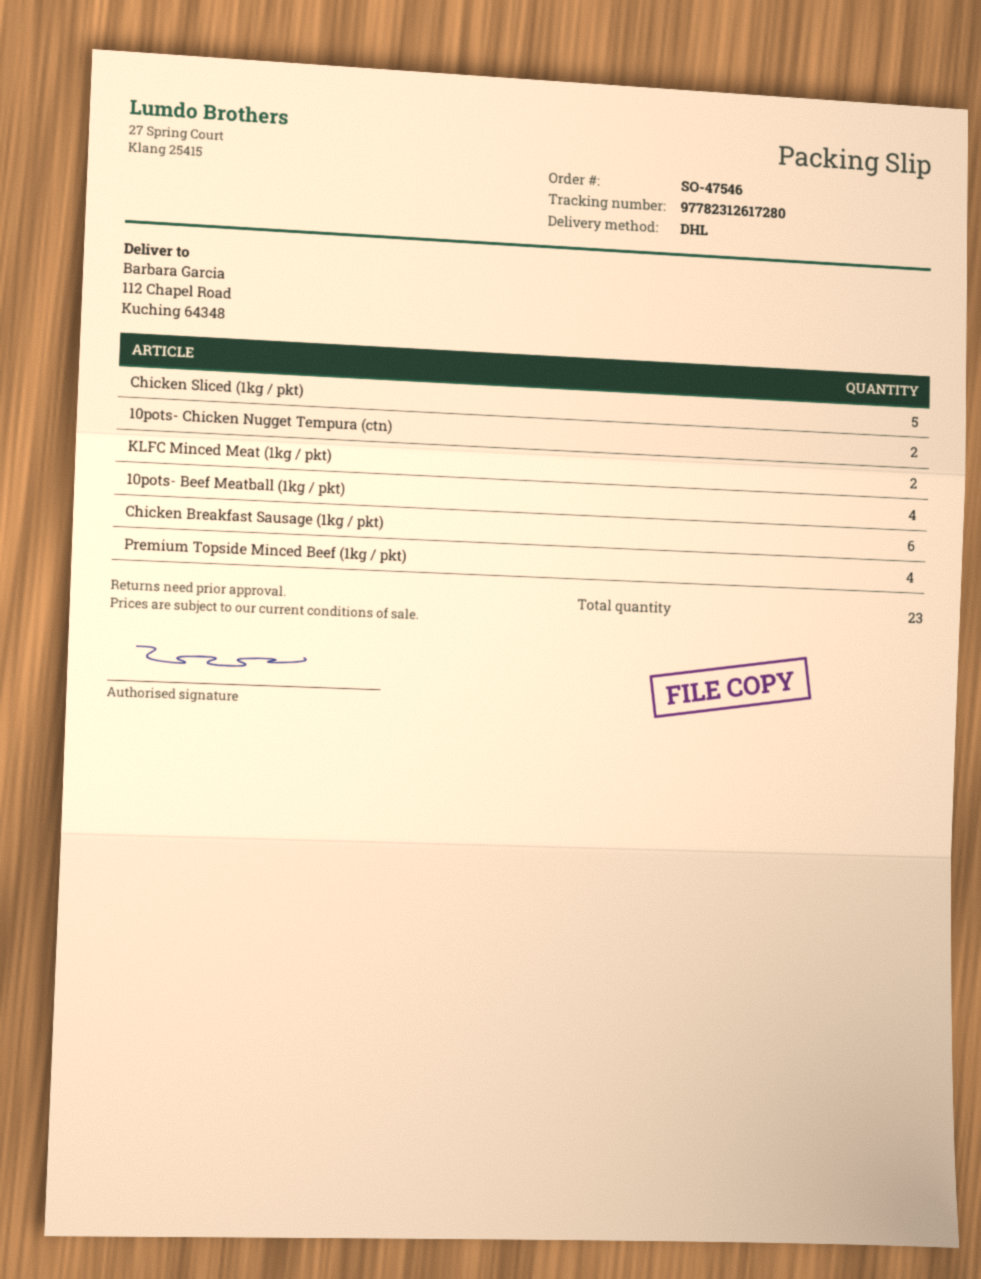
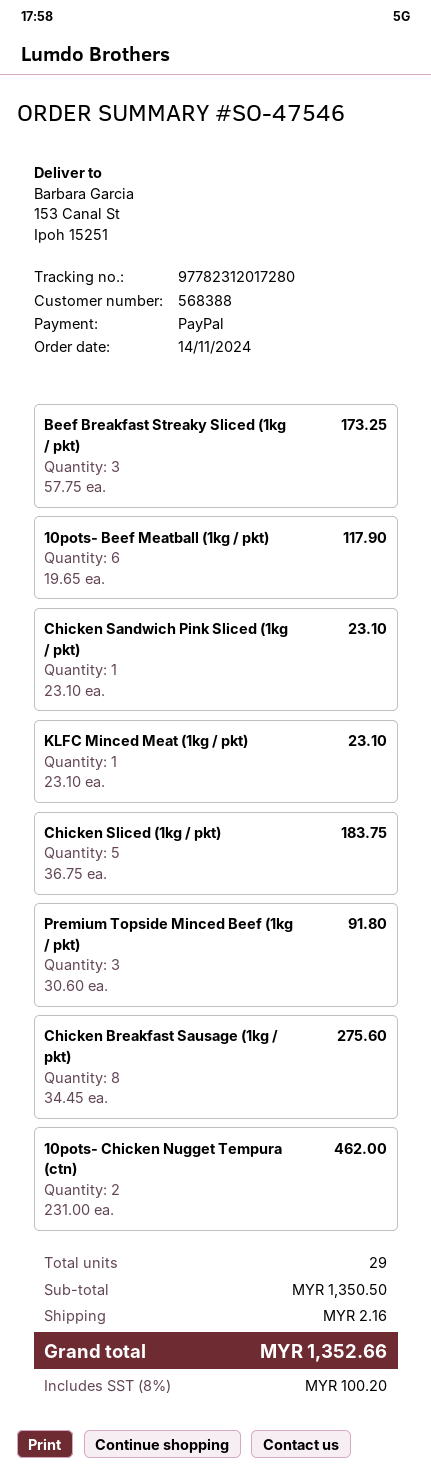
tracking number: 97782312617280 -> 97782312017280
ship to: 112 Chapel Road, Kuching 64348 -> 153 Canal St, Ipoh 15251
KLFC Minced Meat (1kg / pkt): 2 -> 1
10pots- Beef Meatball (1kg / pkt): 4 -> 6
Chicken Breakfast Sausage (1kg / pkt): 6 -> 8
Premium Topside Minced Beef (1kg / pkt): 4 -> 3
Beef Breakfast Streaky Sliced (1kg / pkt): none -> 3
Chicken Sandwich Pink Sliced (1kg / pkt): none -> 1
total quantity: 23 -> 29

